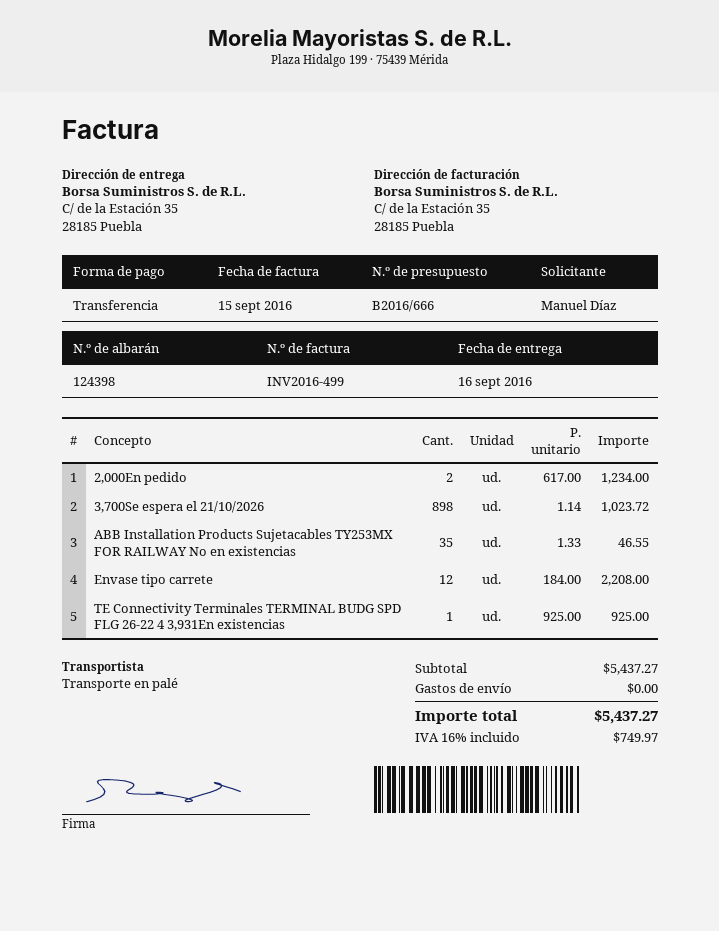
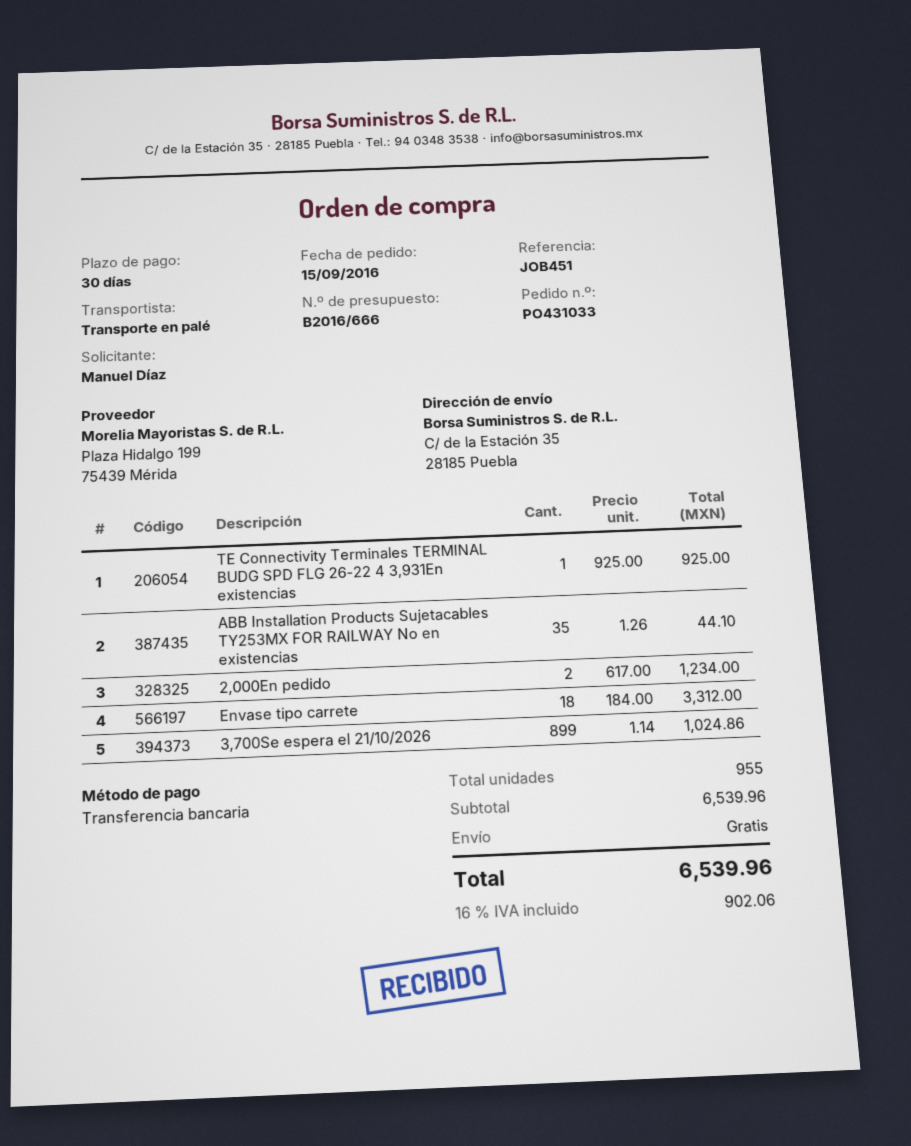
3,700Se espera el 21/10/2026: 898 x 1.14 = 1023.72 -> 899 x 1.14 = 1024.86
ABB Installation Products Sujetacables TY253MX FOR RAILWAY No en existencias: 35 x 1.33 = 46.55 -> 35 x 1.26 = 44.10
Envase tipo carrete: 12 x 184.00 = 2208.00 -> 18 x 184.00 = 3312.00
subtotal: 5437.27 -> 6539.96
tax: 16% = 749.97 -> 16% = 902.06
total: 5437.27 -> 6539.96

